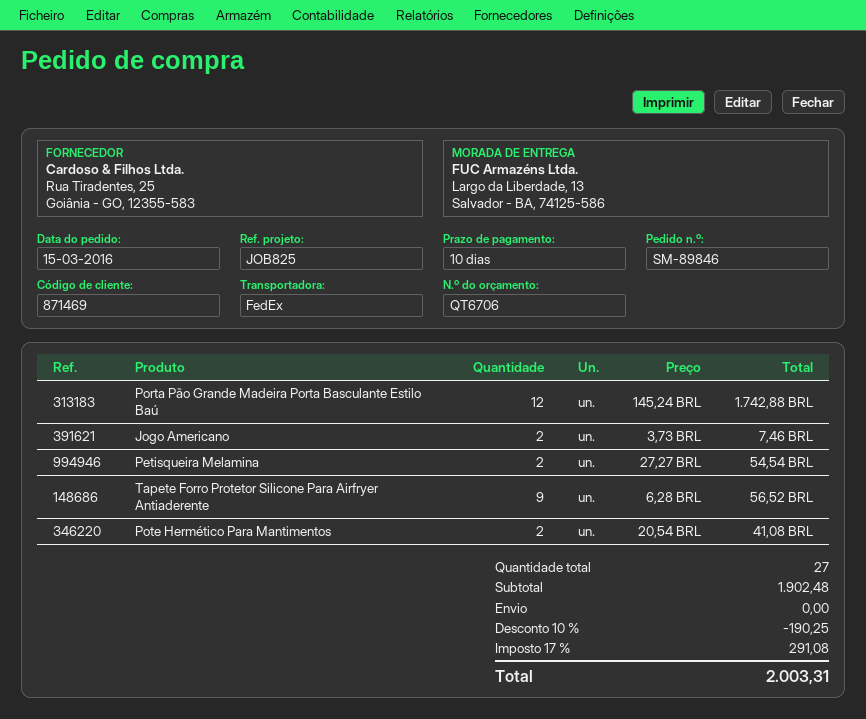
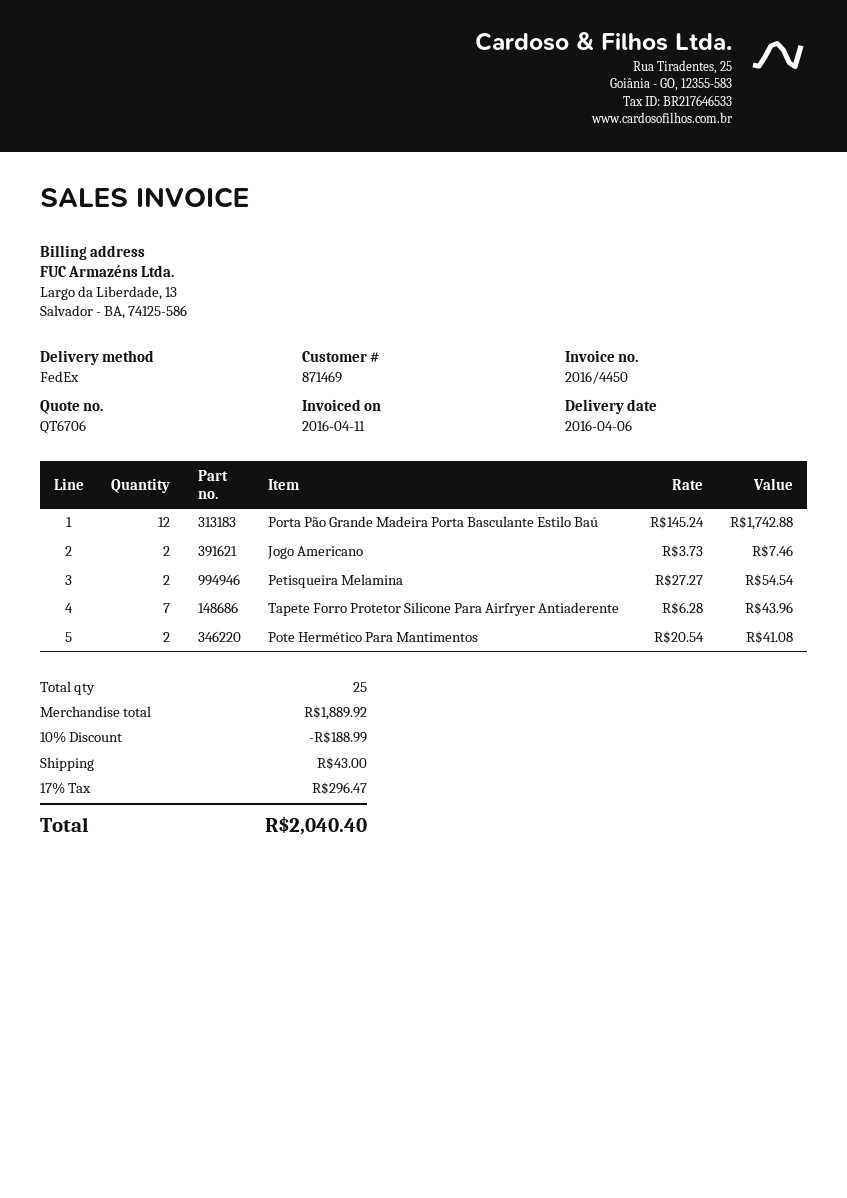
Tapete Forro Protetor Silicone Para Airfryer Antiaderente: 9 x 6.28 = 56.52 -> 7 x 6.28 = 43.96
total quantity: 27 -> 25
subtotal: 1902.48 -> 1889.92
discount: 10% = 190.25 -> 10% = 188.99
shipping: 0.00 -> 43.00
tax: 17% = 291.08 -> 17% = 296.47
total: 2003.31 -> 2040.40

